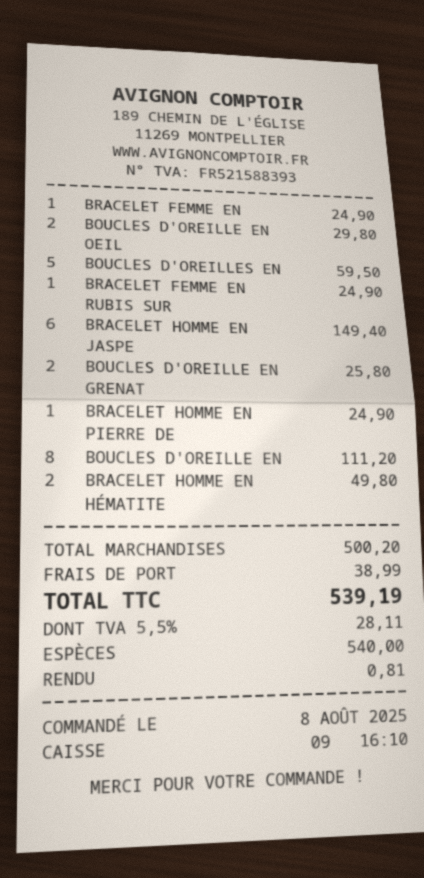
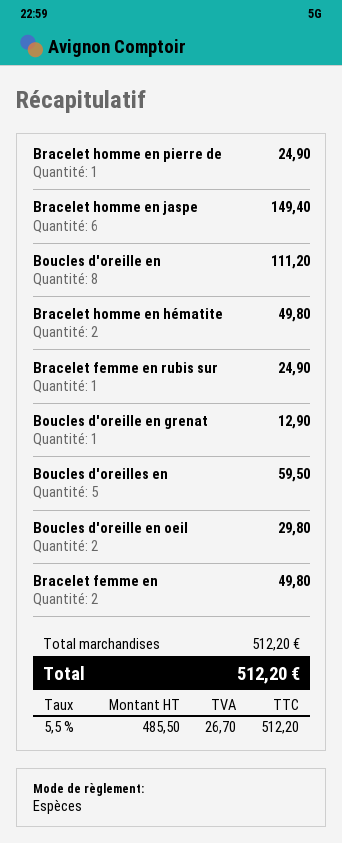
BRACELET FEMME EN: 1 for 24.90 -> 2 for 49.80
BOUCLES D'OREILLE EN GRENAT: 2 for 25.80 -> 1 for 12.90
subtotal: 500.20 -> 512.20
shipping: 38.99 -> none
tax: 5.5% = 28.11 -> 5.5% = 26.70
total: 539.19 -> 512.20

